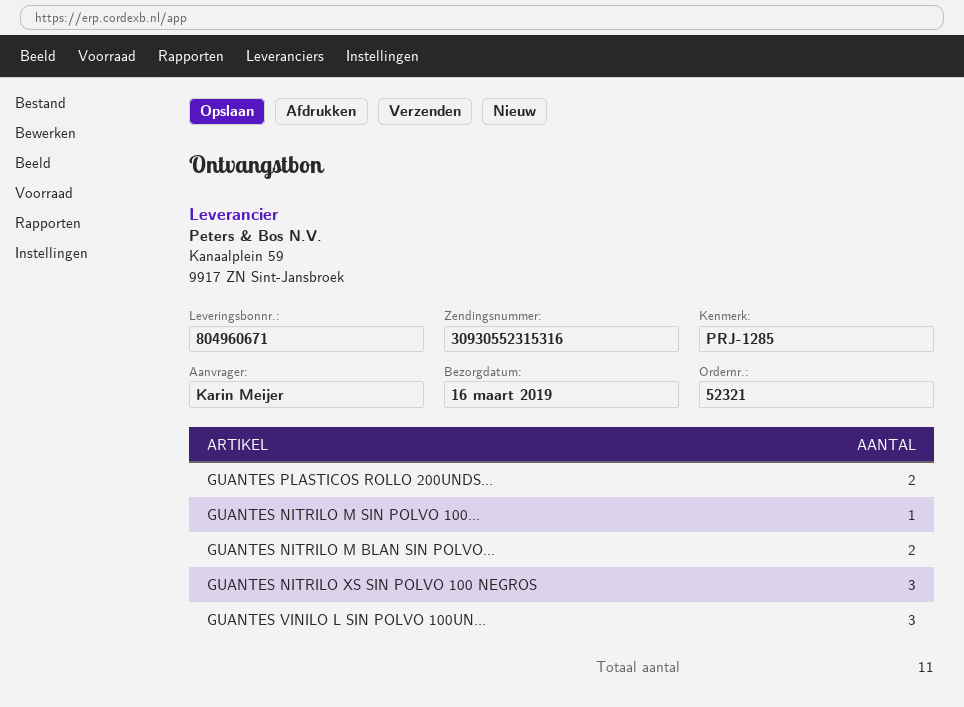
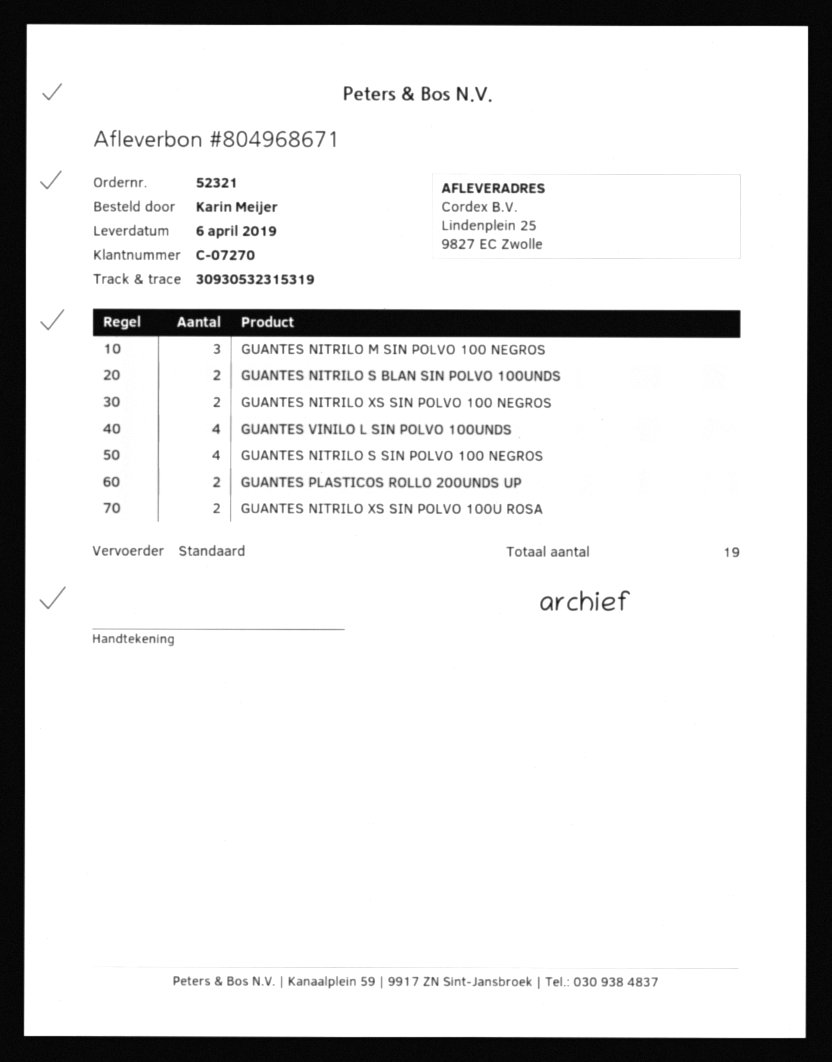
delivery note number: 804960671 -> 804968671
delivery date: 2019-03-16 -> 2019-04-06
tracking number: 30930552315316 -> 30930532315319
GUANTES NITRILO M SIN POLVO 100...: 1 -> 3
GUANTES NITRILO M BLAN SIN POLVO...: 2 -> none
GUANTES NITRILO XS SIN POLVO 100 NEGROS: 3 -> 2
GUANTES VINILO L SIN POLVO 100UN...: 3 -> 4
GUANTES NITRILO S BLAN SIN POLVO 100UNDS: none -> 2
GUANTES NITRILO S SIN POLVO 100 NEGROS: none -> 4
GUANTES NITRILO XS SIN POLVO 100U ROSA: none -> 2
total quantity: 11 -> 19

